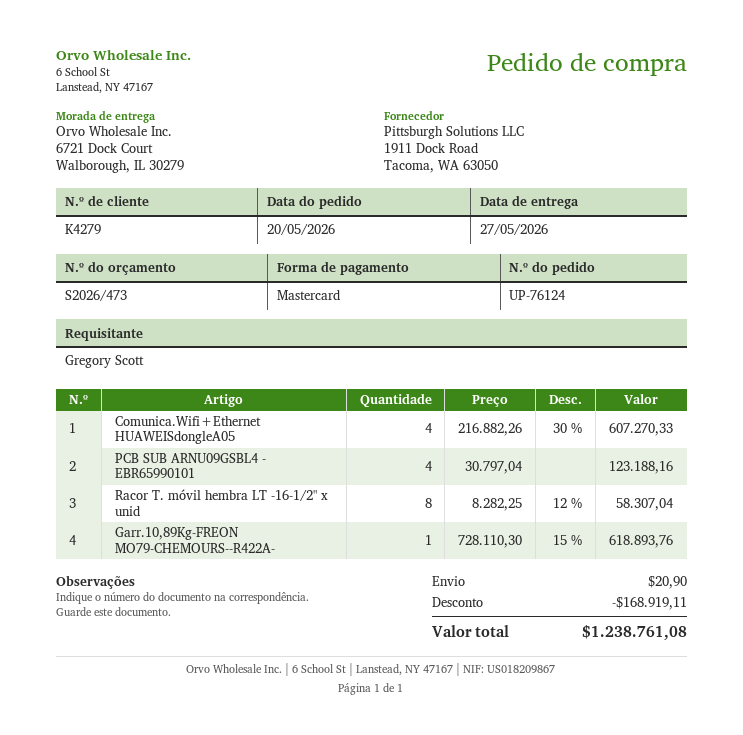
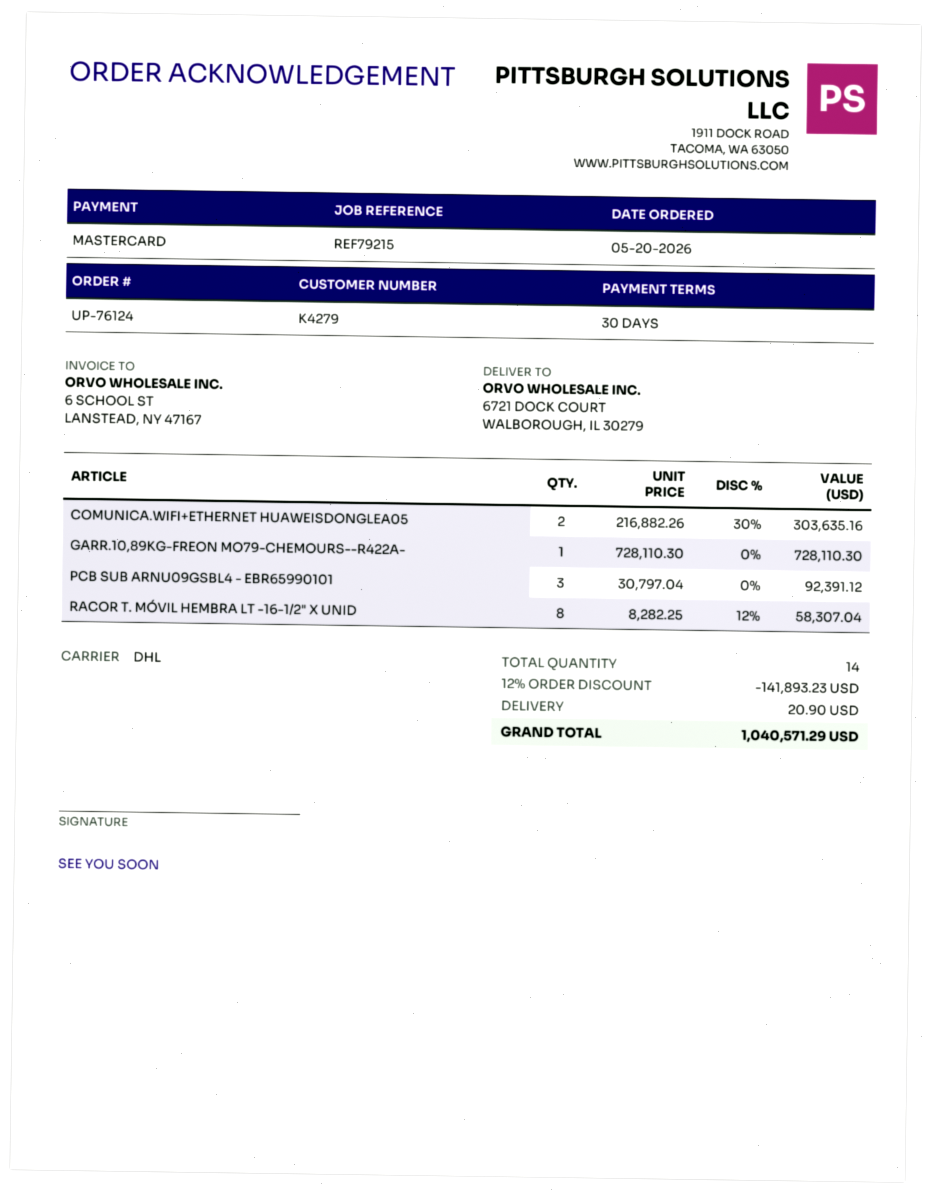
Comunica.Wifi+Ethernet HUAWEISdongleA05: 4 x 216882.26 - 30% = 607270.33 -> 2 x 216882.26 - 30% = 303635.16
PCB SUB ARNU09GSBL4 - EBR65990101: 4 x 30797.04 = 123188.16 -> 3 x 30797.04 = 92391.12
Garr.10,89Kg-FREON MO79-CHEMOURS--R422A-: 1 x 728110.30 - 15% = 618893.76 -> 1 x 728110.30 = 728110.30
discount: 168919.11 -> 141893.23
total: 1238761.08 -> 1040571.29

